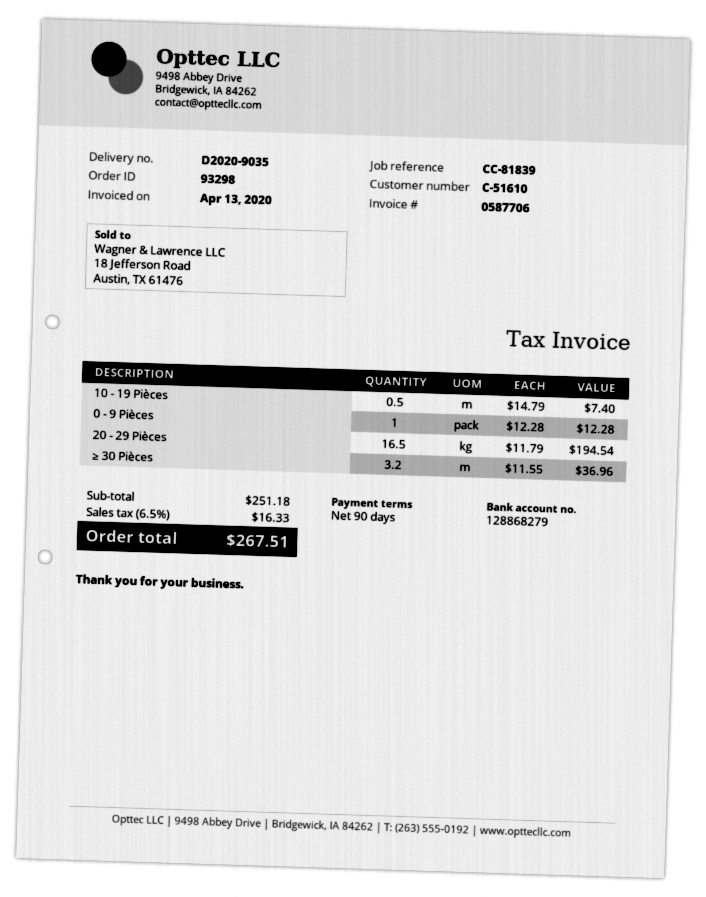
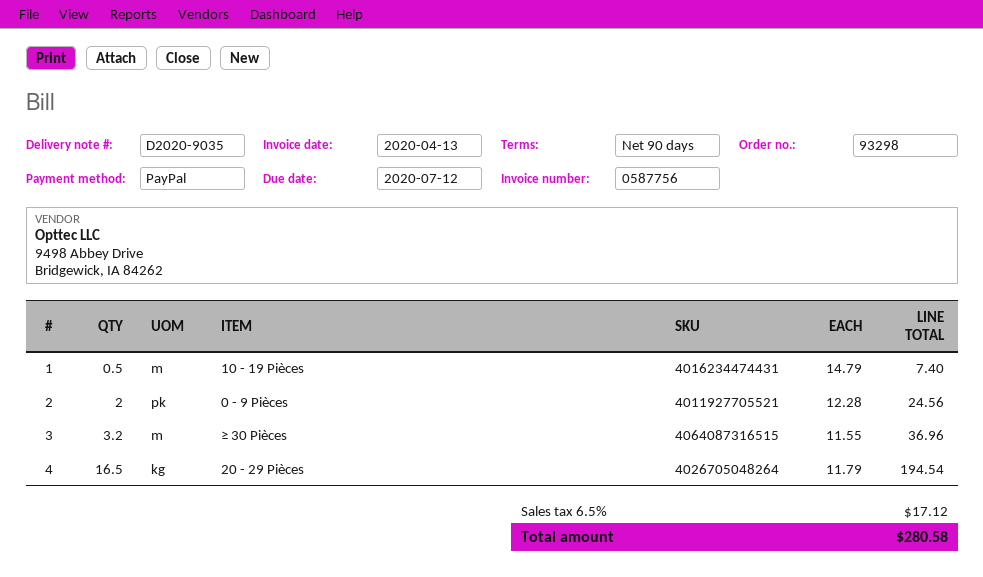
invoice number: 0587706 -> 0587756
0 - 9 Pièces: 1 x 12.28 = 12.28 -> 2 x 12.28 = 24.56
tax: 6.5% = 16.33 -> 6.5% = 17.12
total: 267.51 -> 280.58

